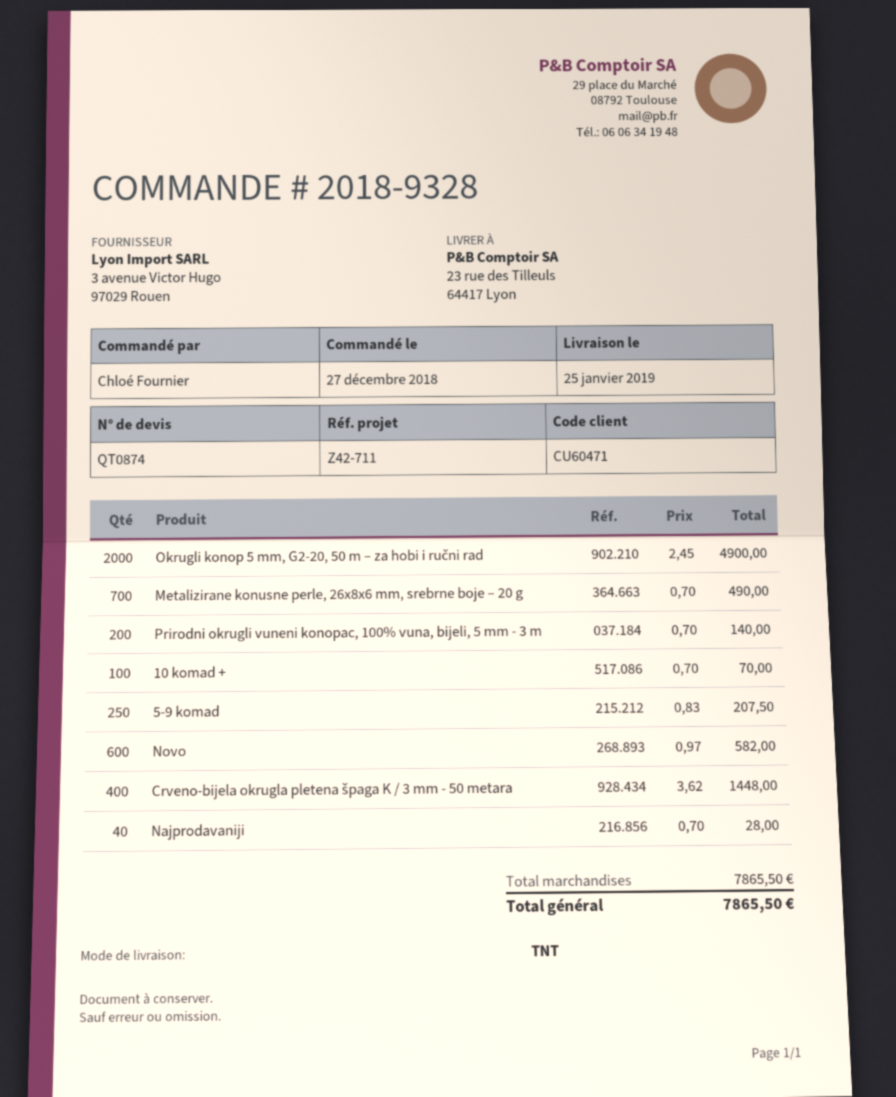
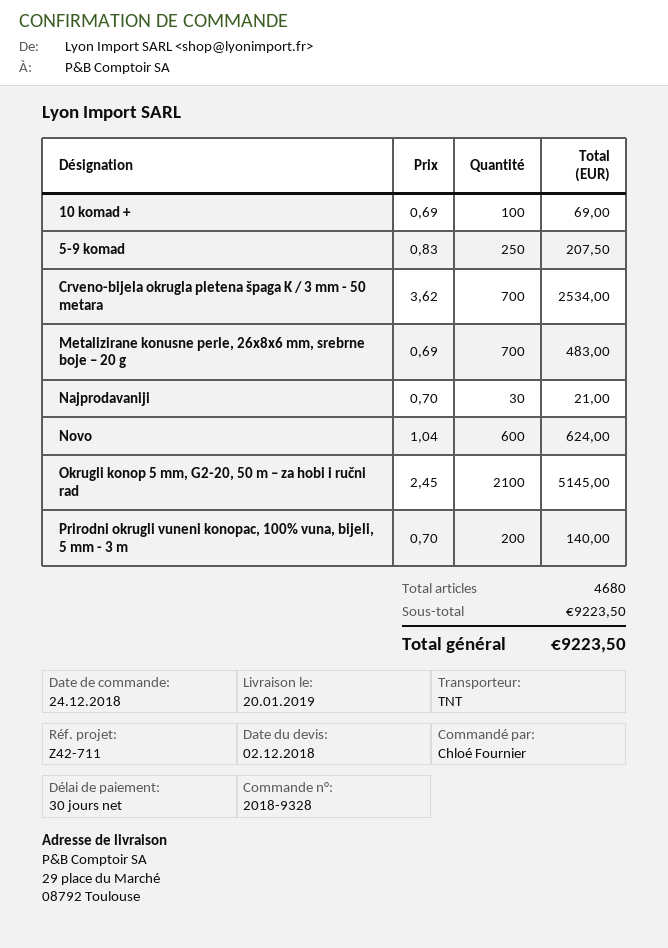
order date: 2018-12-27 -> 2018-12-24
delivery date: 2019-01-25 -> 2019-01-20
ship to: 23 rue des Tilleuls, 64417 Lyon -> 29 place du Marché, 08792 Toulouse
Okrugli konop 5 mm, G2-20, 50 m – za hobi i ručni rad: 2000 x 2.45 = 4900.00 -> 2100 x 2.45 = 5145.00
Metalizirane konusne perle, 26x8x6 mm, srebrne boje – 20 g: 700 x 0.70 = 490.00 -> 700 x 0.69 = 483.00
10 komad +: 100 x 0.70 = 70.00 -> 100 x 0.69 = 69.00
Novo: 600 x 0.97 = 582.00 -> 600 x 1.04 = 624.00
Crveno-bijela okrugla pletena špaga K / 3 mm - 50 metara: 400 x 3.62 = 1448.00 -> 700 x 3.62 = 2534.00
Najprodavaniji: 40 x 0.70 = 28.00 -> 30 x 0.70 = 21.00
subtotal: 7865.50 -> 9223.50
total: 7865.50 -> 9223.50

